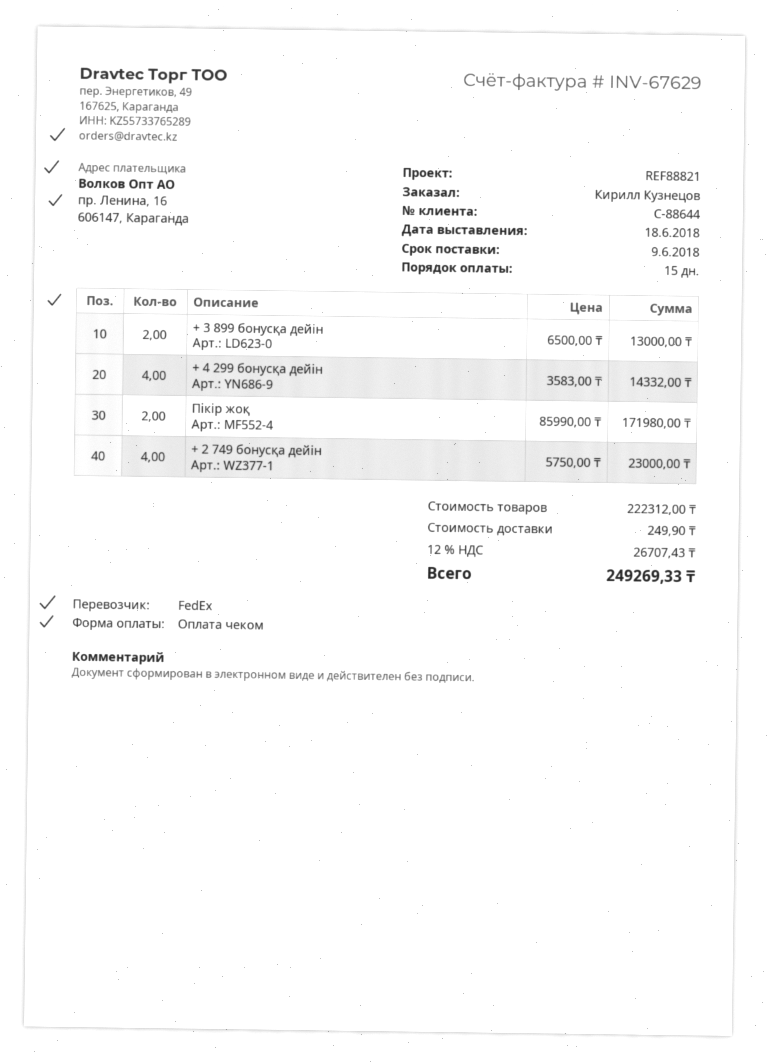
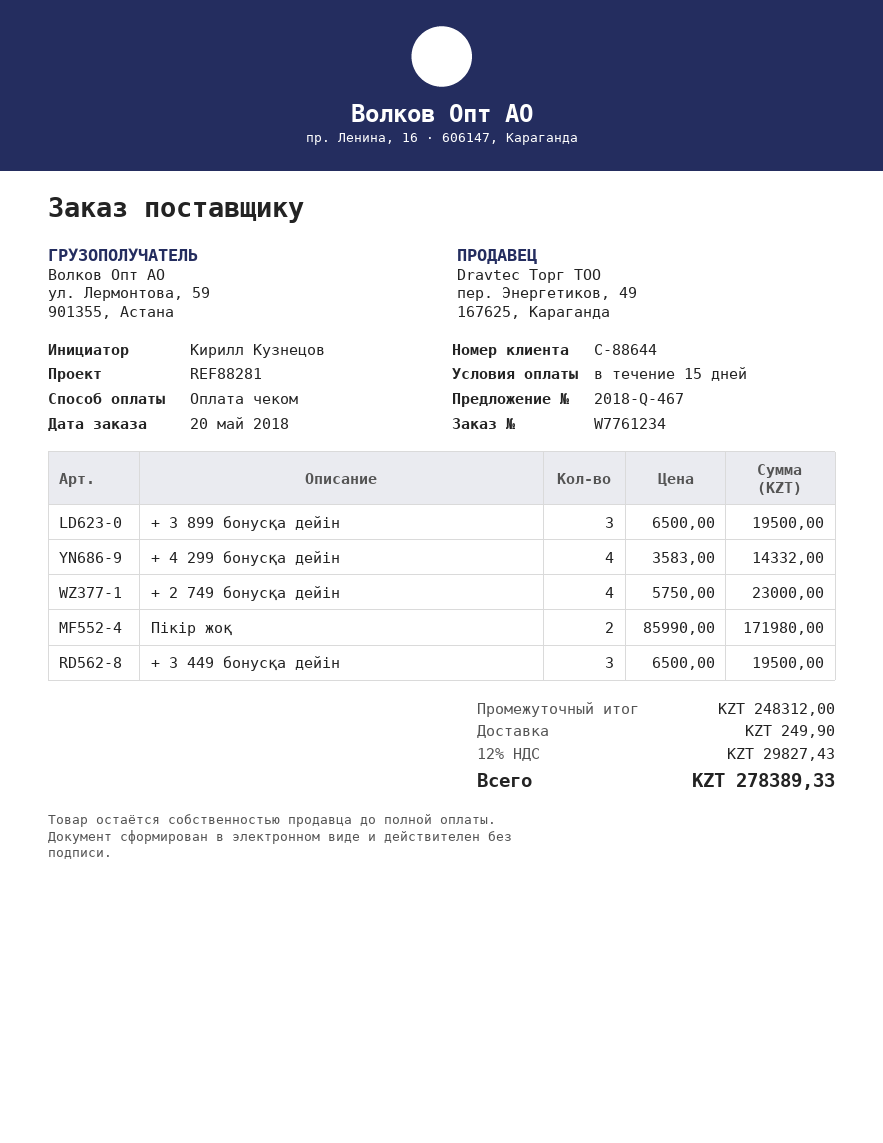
reference: REF88821 -> REF88281
+ 3 899 бонусқа дейін: 2 x 6500.00 = 13000.00 -> 3 x 6500.00 = 19500.00
+ 3 449 бонусқа дейін: none -> 3 x 6500.00 = 19500.00
subtotal: 222312.00 -> 248312.00
tax: 12% = 26707.43 -> 12% = 29827.43
total: 249269.33 -> 278389.33

